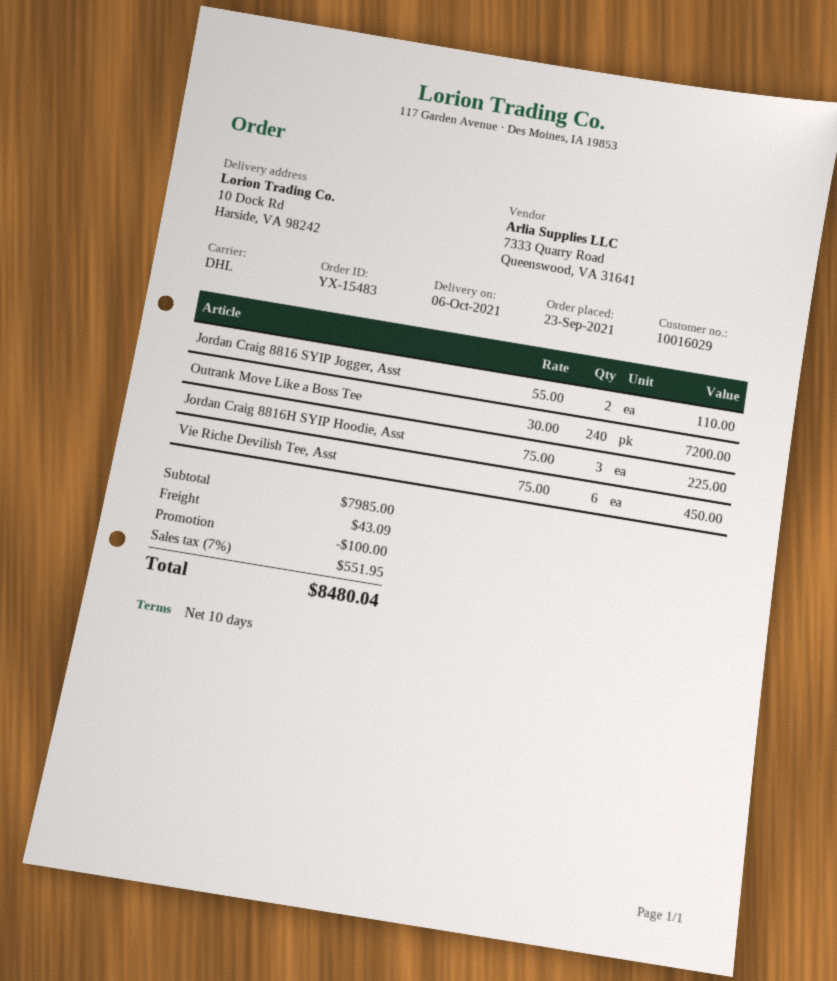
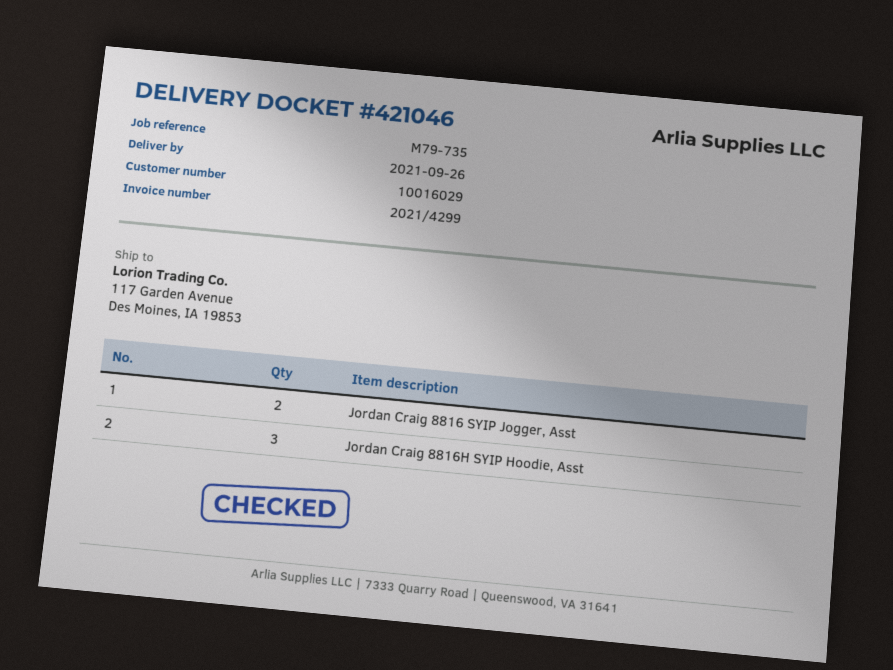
delivery date: 2021-10-06 -> 2021-09-26
ship to: 10 Dock Rd, Harside, VA 98242 -> 117 Garden Avenue, Des Moines, IA 19853
Outrank Move Like a Boss Tee: 240 -> none
Vie Riche Devilish Tee, Asst: 6 -> none

